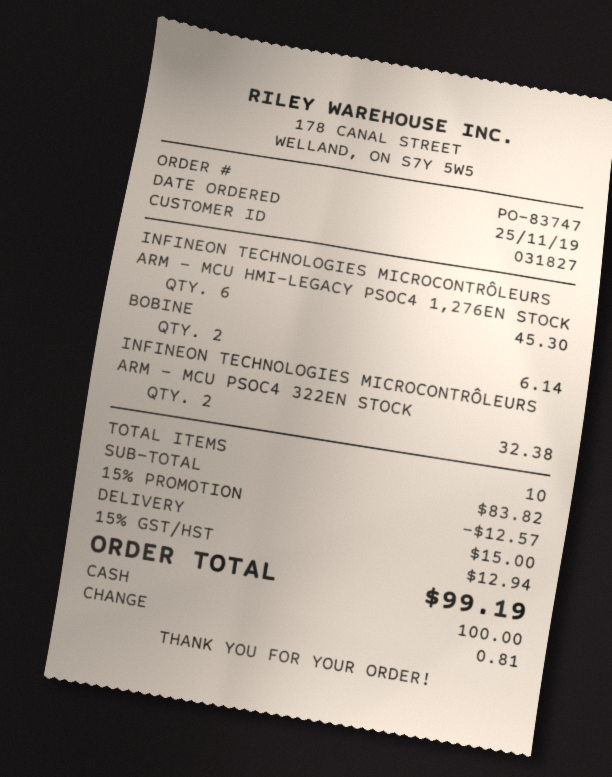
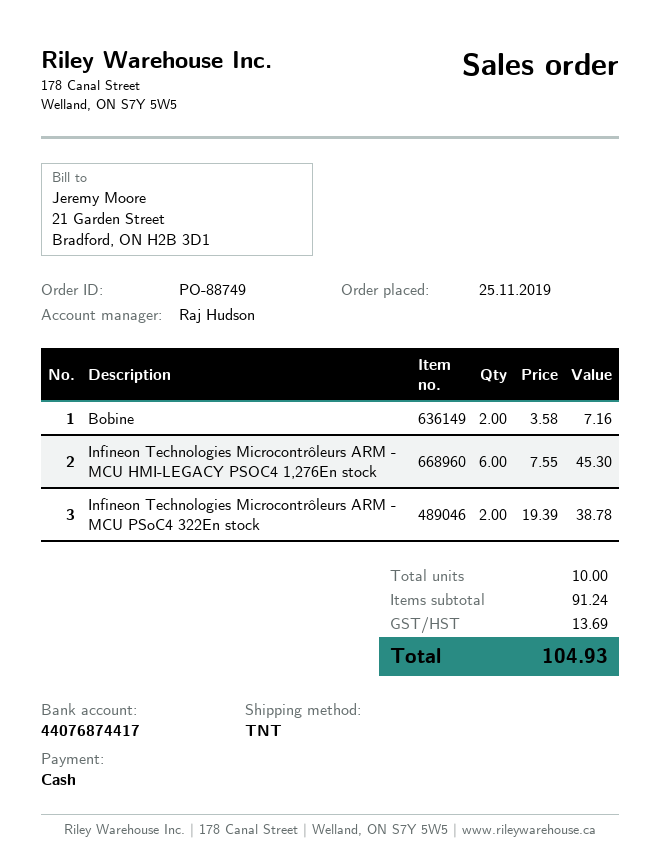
order number: PO-83747 -> PO-88749
BOBINE: 2 for 6.14 -> 2 for 7.16
INFINEON TECHNOLOGIES MICROCONTRÔLEURS ARM - MCU PSOC4 322EN STOCK: 2 for 32.38 -> 2 for 38.78
subtotal: 83.82 -> 91.24
discount: 15% = 12.57 -> none
shipping: 15.00 -> none
tax: 12.94 -> 13.69
total: 99.19 -> 104.93

